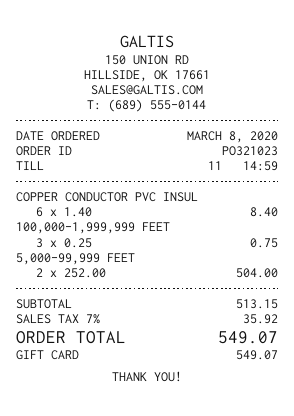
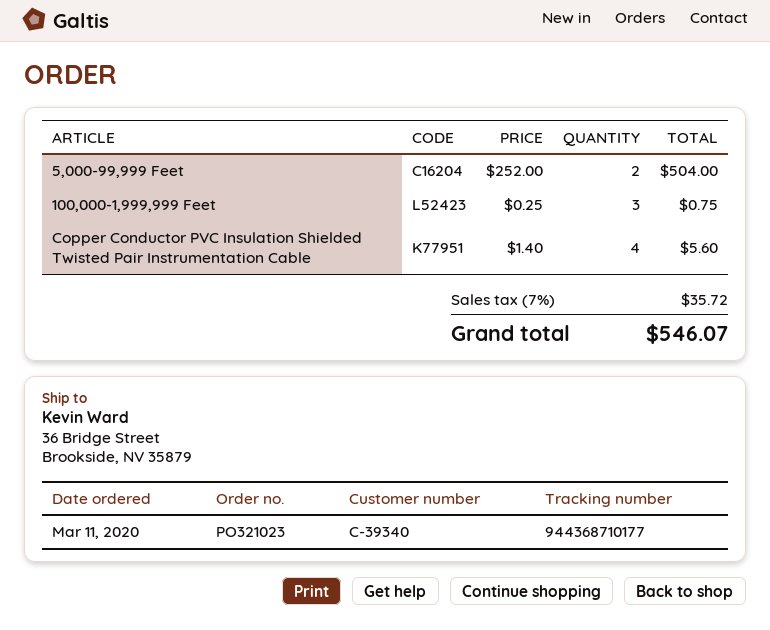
order date: 2020-03-08 -> 2020-03-11
COPPER CONDUCTOR PVC INSUL: 6 x 1.40 = 8.40 -> 4 x 1.40 = 5.60
tax: 7% = 35.92 -> 7% = 35.72
total: 549.07 -> 546.07

